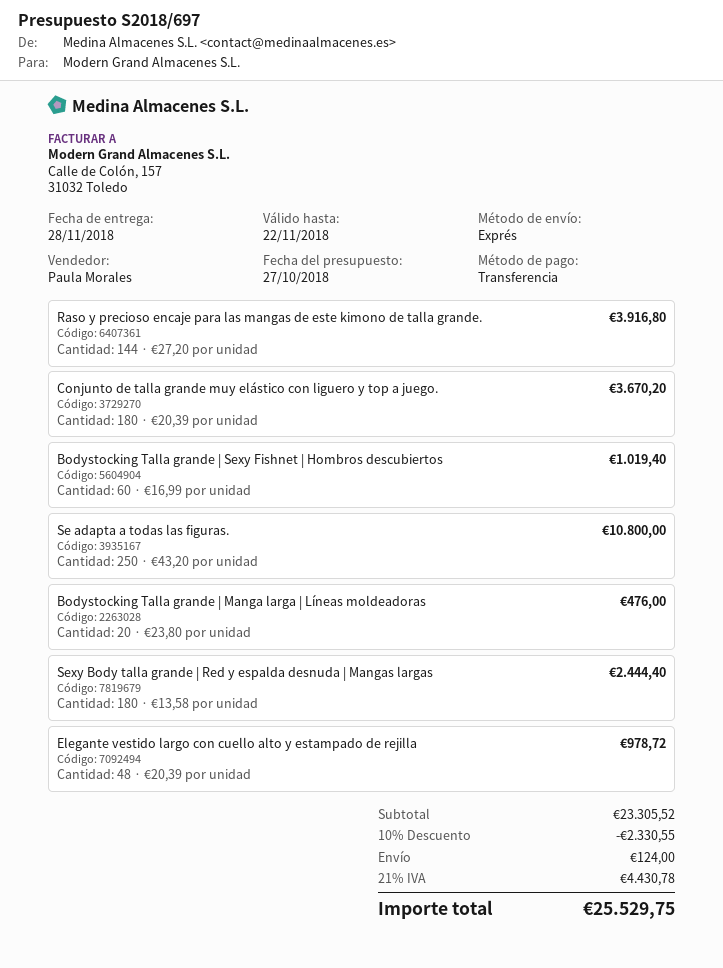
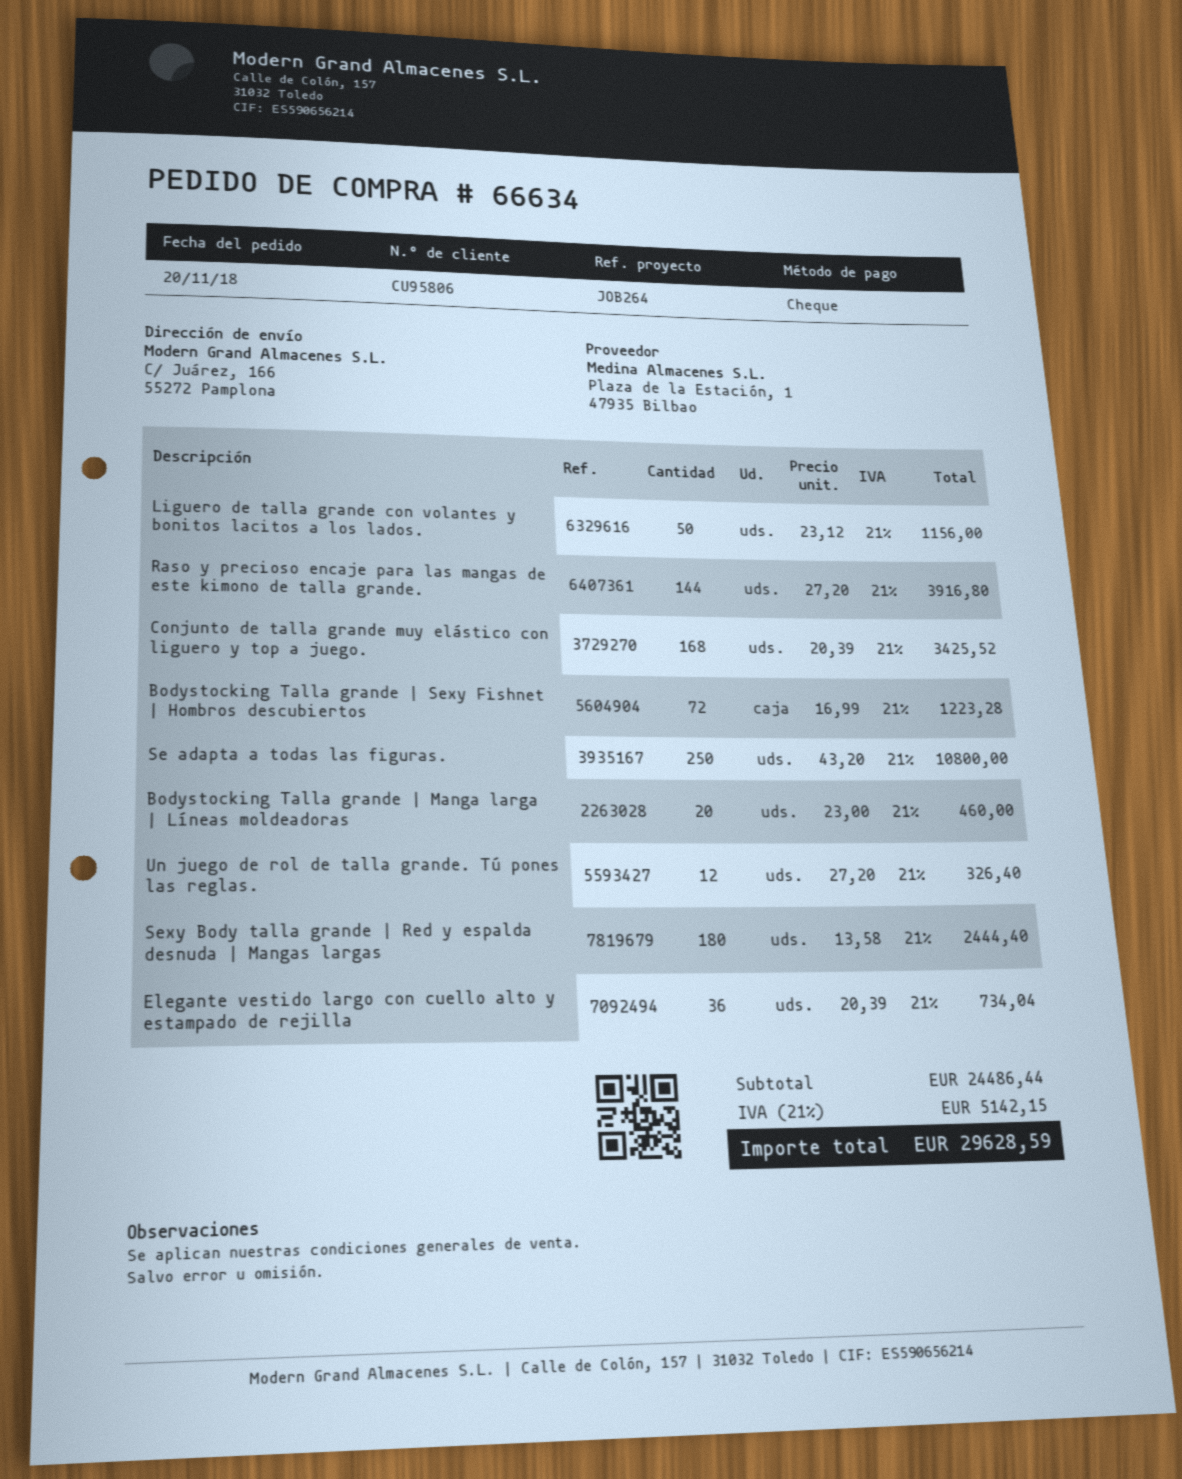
payment method: bank transfer -> cheque
Conjunto de talla grande muy elástico con liguero y top a juego.: 180 x 20.39 = 3670.20 -> 168 x 20.39 = 3425.52
Bodystocking Talla grande | Sexy Fishnet | Hombros descubiertos: 60 x 16.99 = 1019.40 -> 72 x 16.99 = 1223.28
Bodystocking Talla grande | Manga larga | Líneas moldeadoras: 20 x 23.80 = 476.00 -> 20 x 23.00 = 460.00
Elegante vestido largo con cuello alto y estampado de rejilla: 48 x 20.39 = 978.72 -> 36 x 20.39 = 734.04
Liguero de talla grande con volantes y bonitos lacitos a los lados.: none -> 50 x 23.12 = 1156.00
Un juego de rol de talla grande. Tú pones las reglas.: none -> 12 x 27.20 = 326.40
subtotal: 23305.52 -> 24486.44
discount: 10% = 2330.55 -> none
shipping: 124.00 -> none
tax: 21% = 4430.78 -> 21% = 5142.15
total: 25529.75 -> 29628.59

